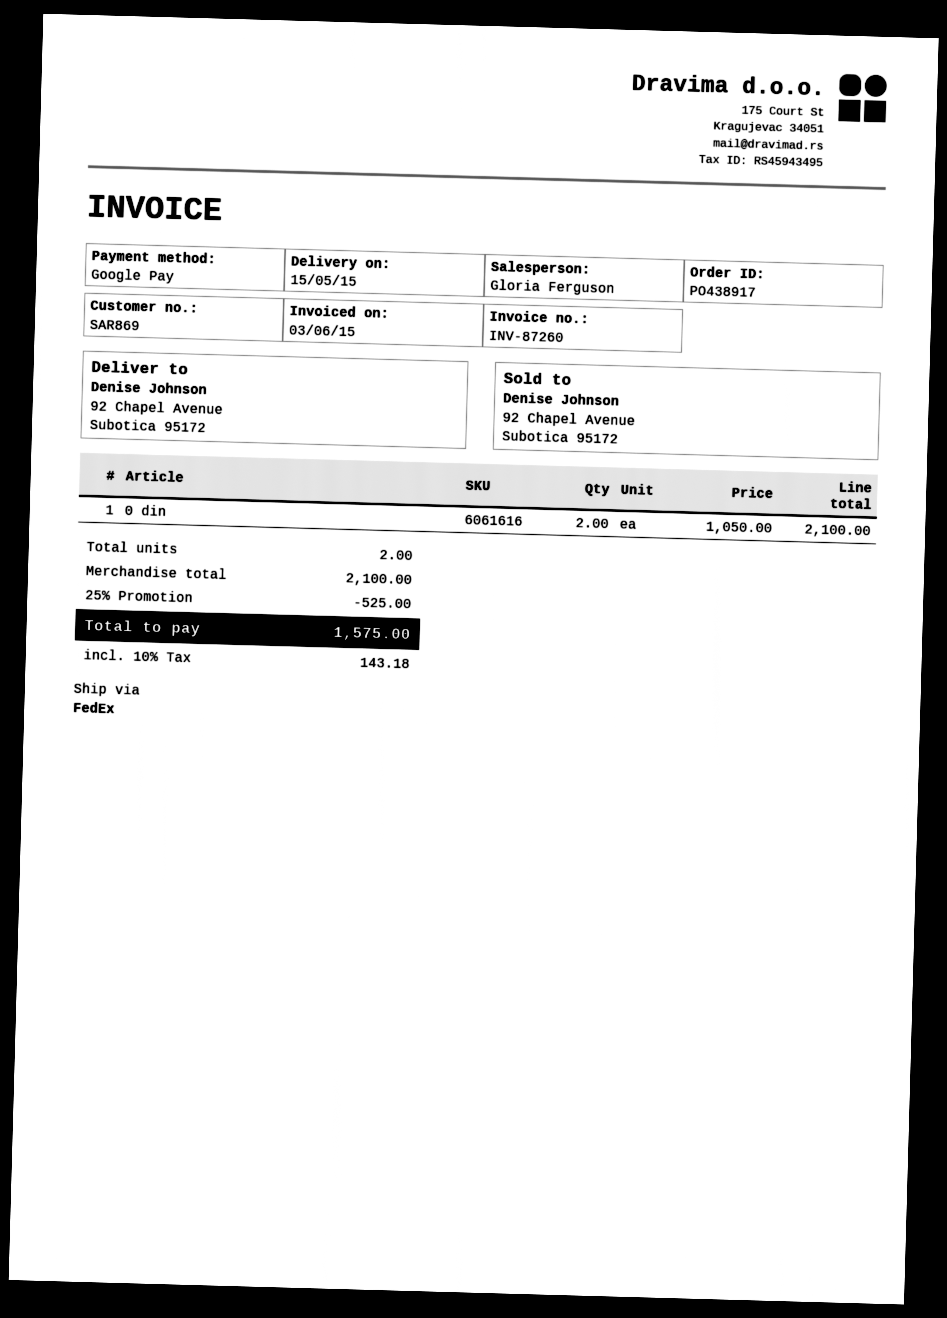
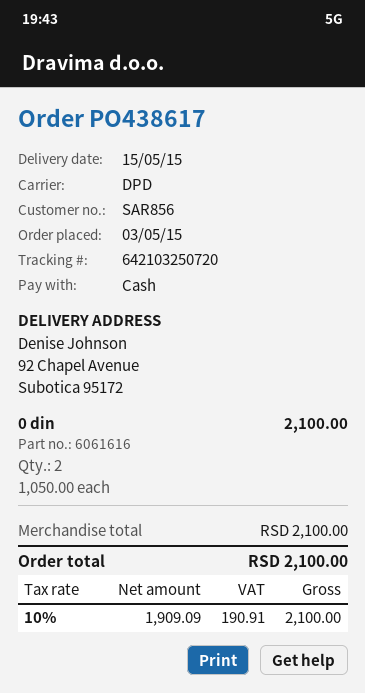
order number: PO438917 -> PO438617
customer number: SAR869 -> SAR856
payment method: Google Pay -> cash
shipping method: FedEx -> DPD
discount: 25% = 525.00 -> none
tax: 10% = 143.18 -> 10% = 190.91
total: 1575.00 -> 2100.00

